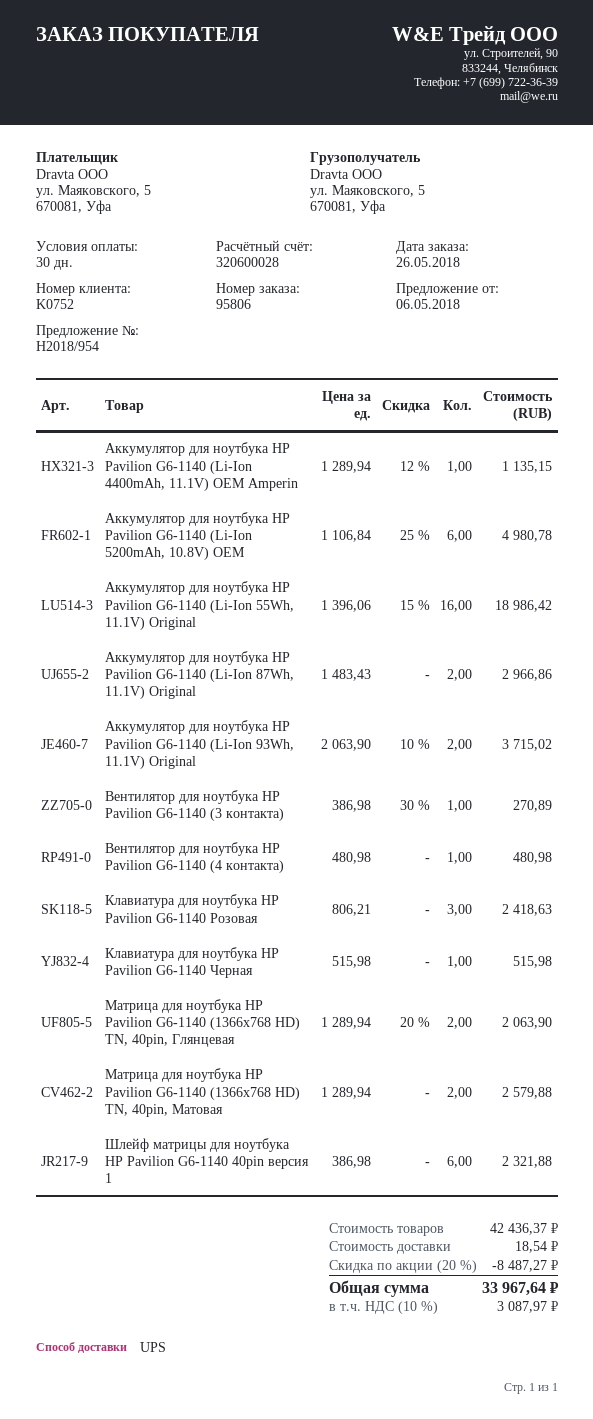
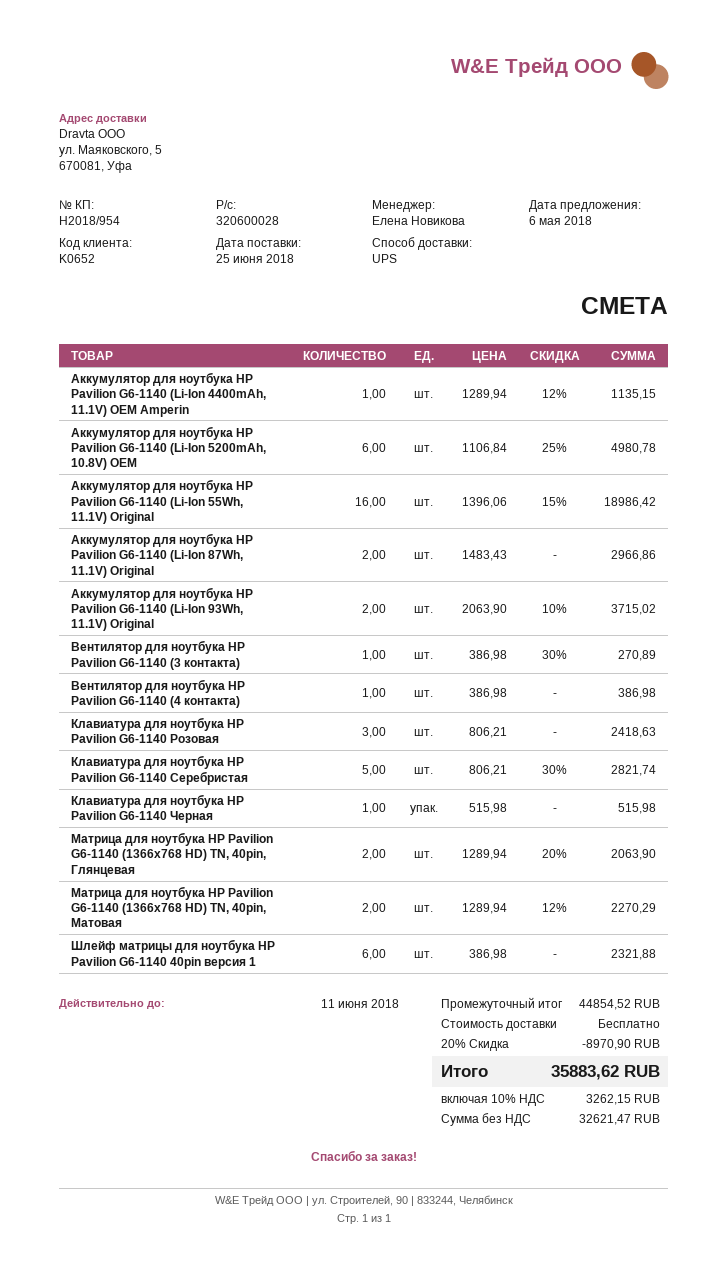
customer number: K0752 -> K0652
Вентилятор для ноутбука HP Pavilion G6-1140 (4 контакта): 1 x 480.98 = 480.98 -> 1 x 386.98 = 386.98
Матрица для ноутбука HP Pavilion G6-1140 (1366x768 HD) TN, 40pin, Матовая: 2 x 1289.94 = 2579.88 -> 2 x 1289.94 - 12% = 2270.29
Клавиатура для ноутбука HP Pavilion G6-1140 Серебристая: none -> 5 x 806.21 - 30% = 2821.74
subtotal: 42436.37 -> 44854.52
discount: 20% = 8487.27 -> 20% = 8970.90
shipping: 18.54 -> 0.00
tax: 10% = 3087.97 -> 10% = 3262.15
total: 33967.64 -> 35883.62

